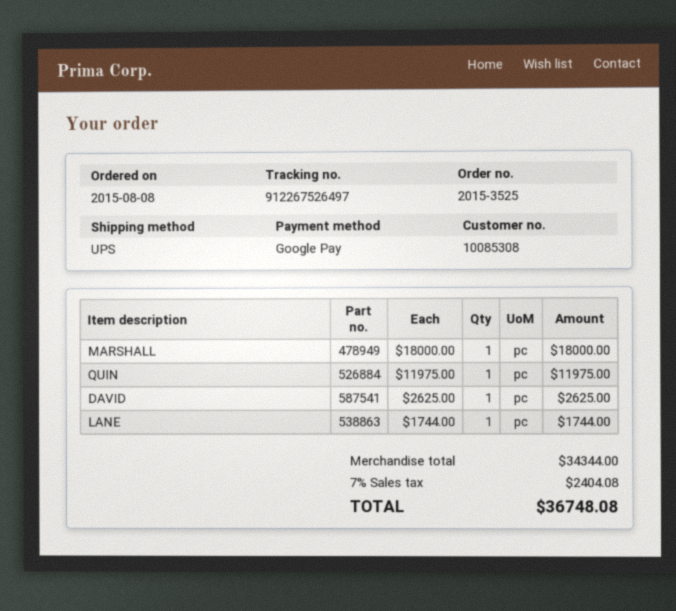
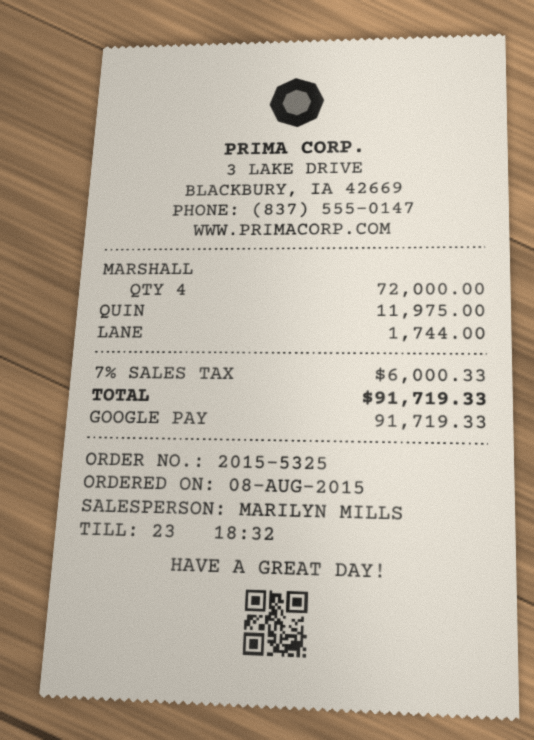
order number: 2015-3525 -> 2015-5325
MARSHALL: 1 for 18000.00 -> 4 for 72000.00
DAVID: 1 for 2625.00 -> none
tax: 7% = 2404.08 -> 7% = 6000.33
total: 36748.08 -> 91719.33

